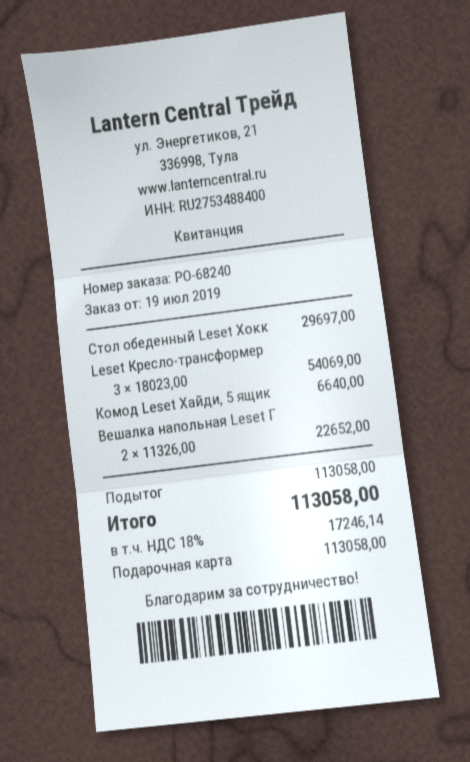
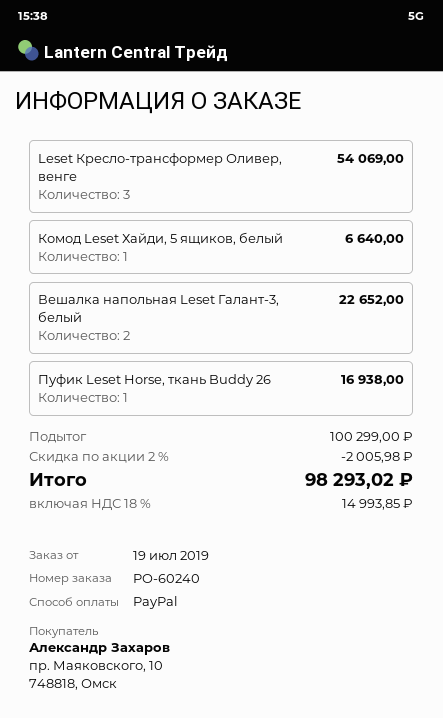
order number: PO-68240 -> PO-60240
payment method: gift card -> PayPal
Стол обеденный Leset Хокк: 1 for 29697.00 -> none
Пуфик Leset Horse, ткань Buddy 26: none -> 1 for 16938.00
subtotal: 113058.00 -> 100299.00
discount: none -> 2% = 2005.98
tax: 18% = 17246.14 -> 18% = 14993.85
total: 113058.00 -> 98293.02

